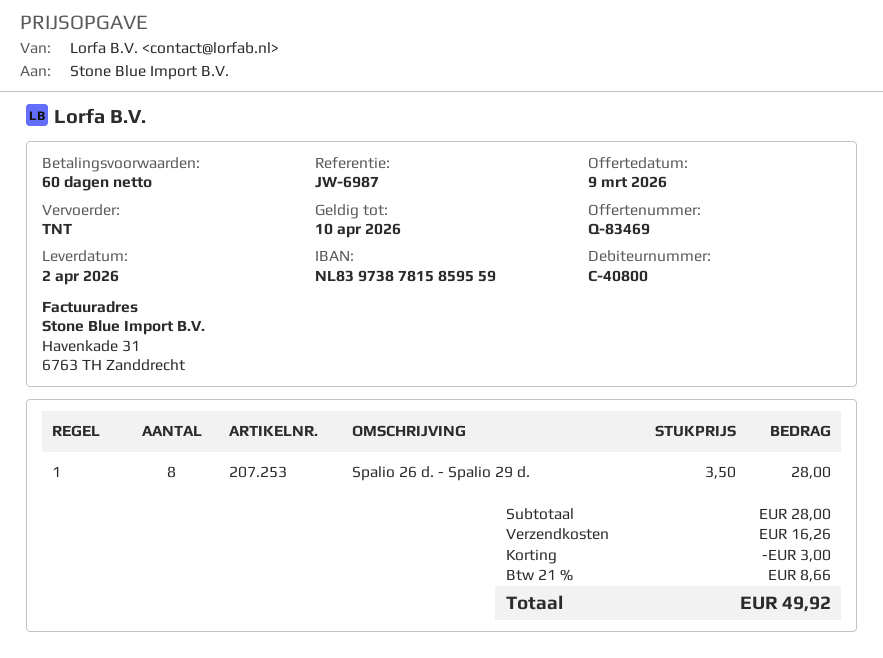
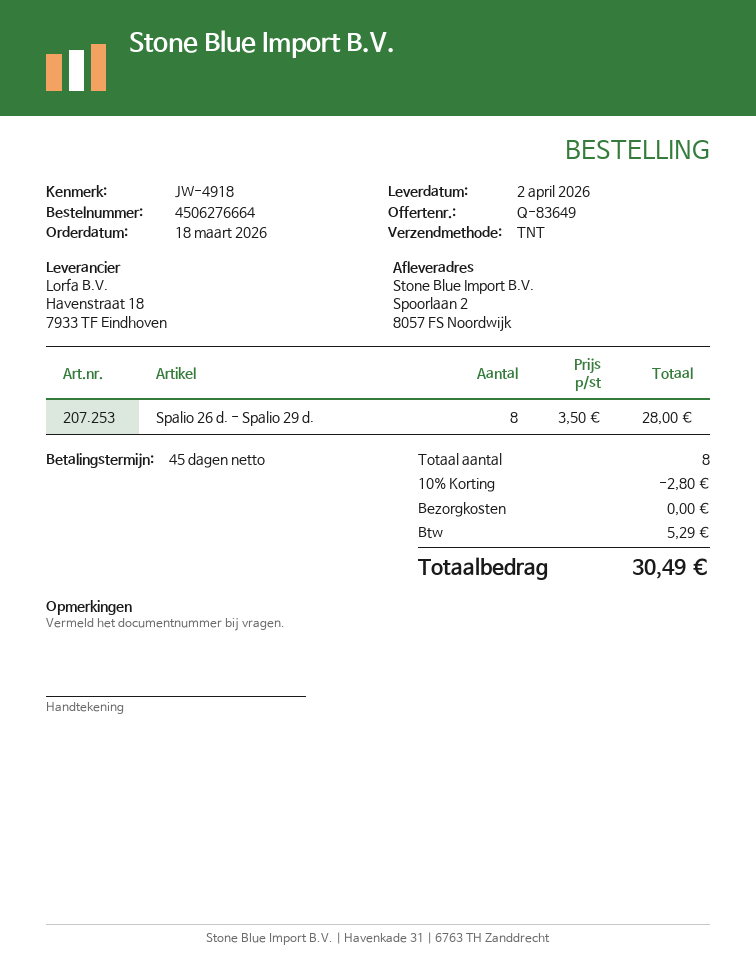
quote number: Q-83469 -> Q-83649
payment terms: 60 days -> 45 days
reference: JW-6987 -> JW-4918
discount: 3.00 -> 2.80
shipping: 16.26 -> 0.00
tax: 8.66 -> 5.29
total: 49.92 -> 30.49

